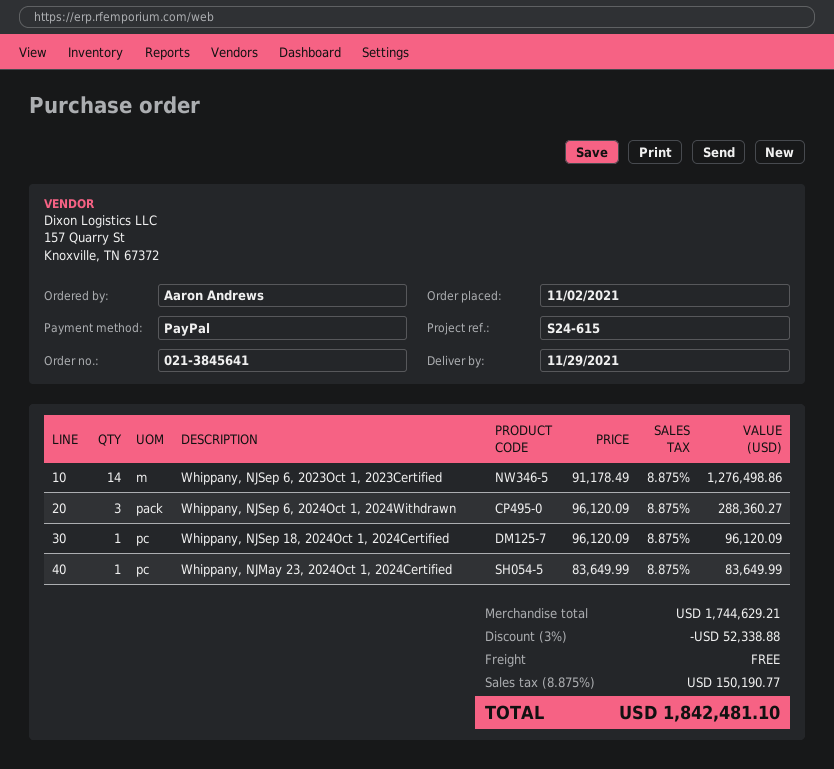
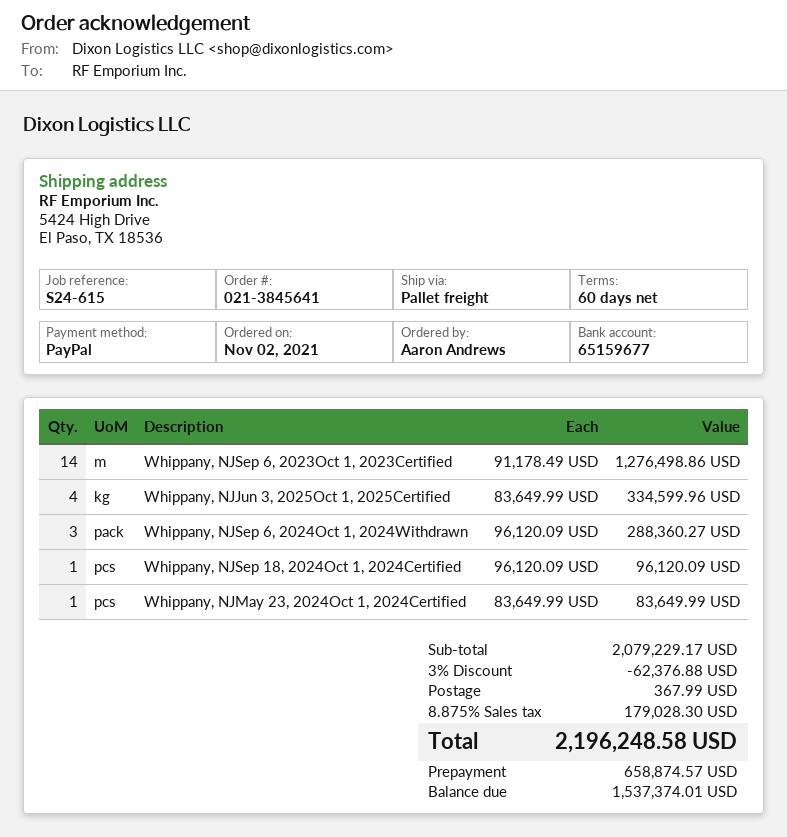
Whippany, NJJun 3, 2025Oct 1, 2025Certified: none -> 4 x 83649.99 = 334599.96
subtotal: 1744629.21 -> 2079229.17
discount: 3% = 52338.88 -> 3% = 62376.88
shipping: 0.00 -> 367.99
tax: 8.875% = 150190.77 -> 8.875% = 179028.30
total: 1842481.10 -> 2196248.58

